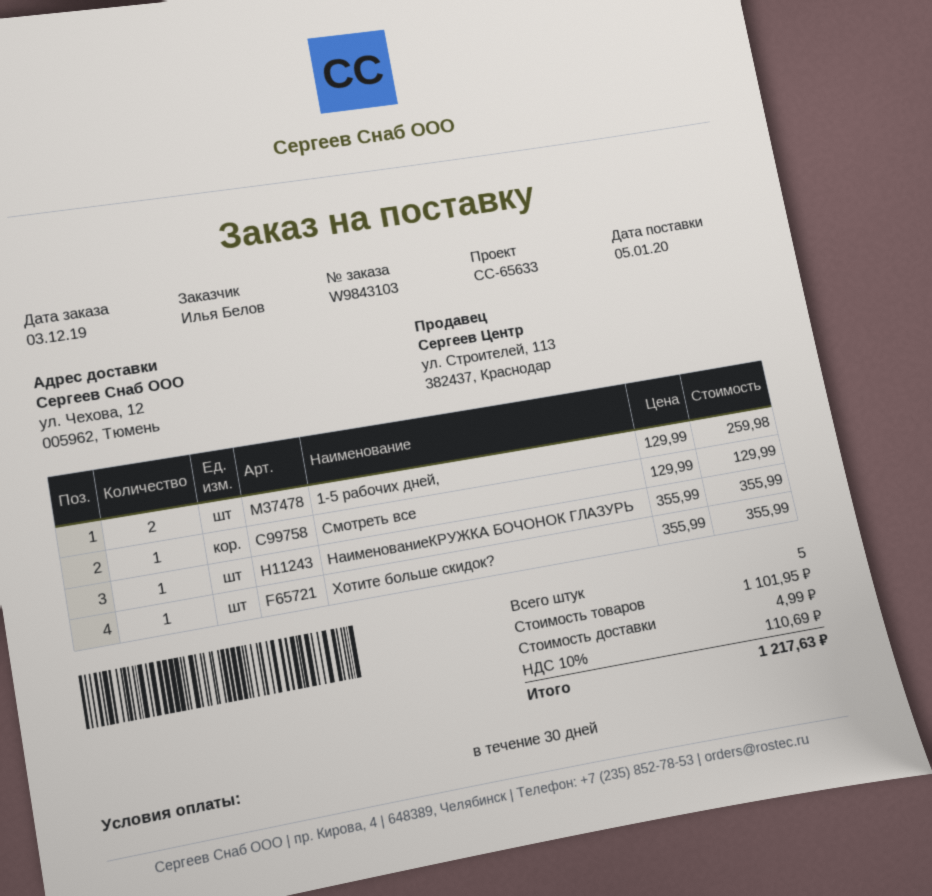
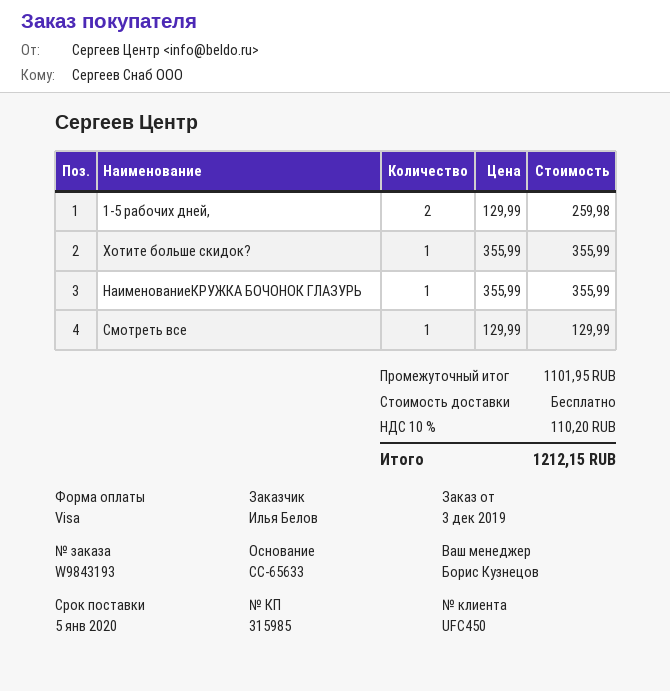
order number: W9843103 -> W9843193
shipping: 4.99 -> 0.00
tax: 10% = 110.69 -> 10% = 110.20
total: 1217.63 -> 1212.15

